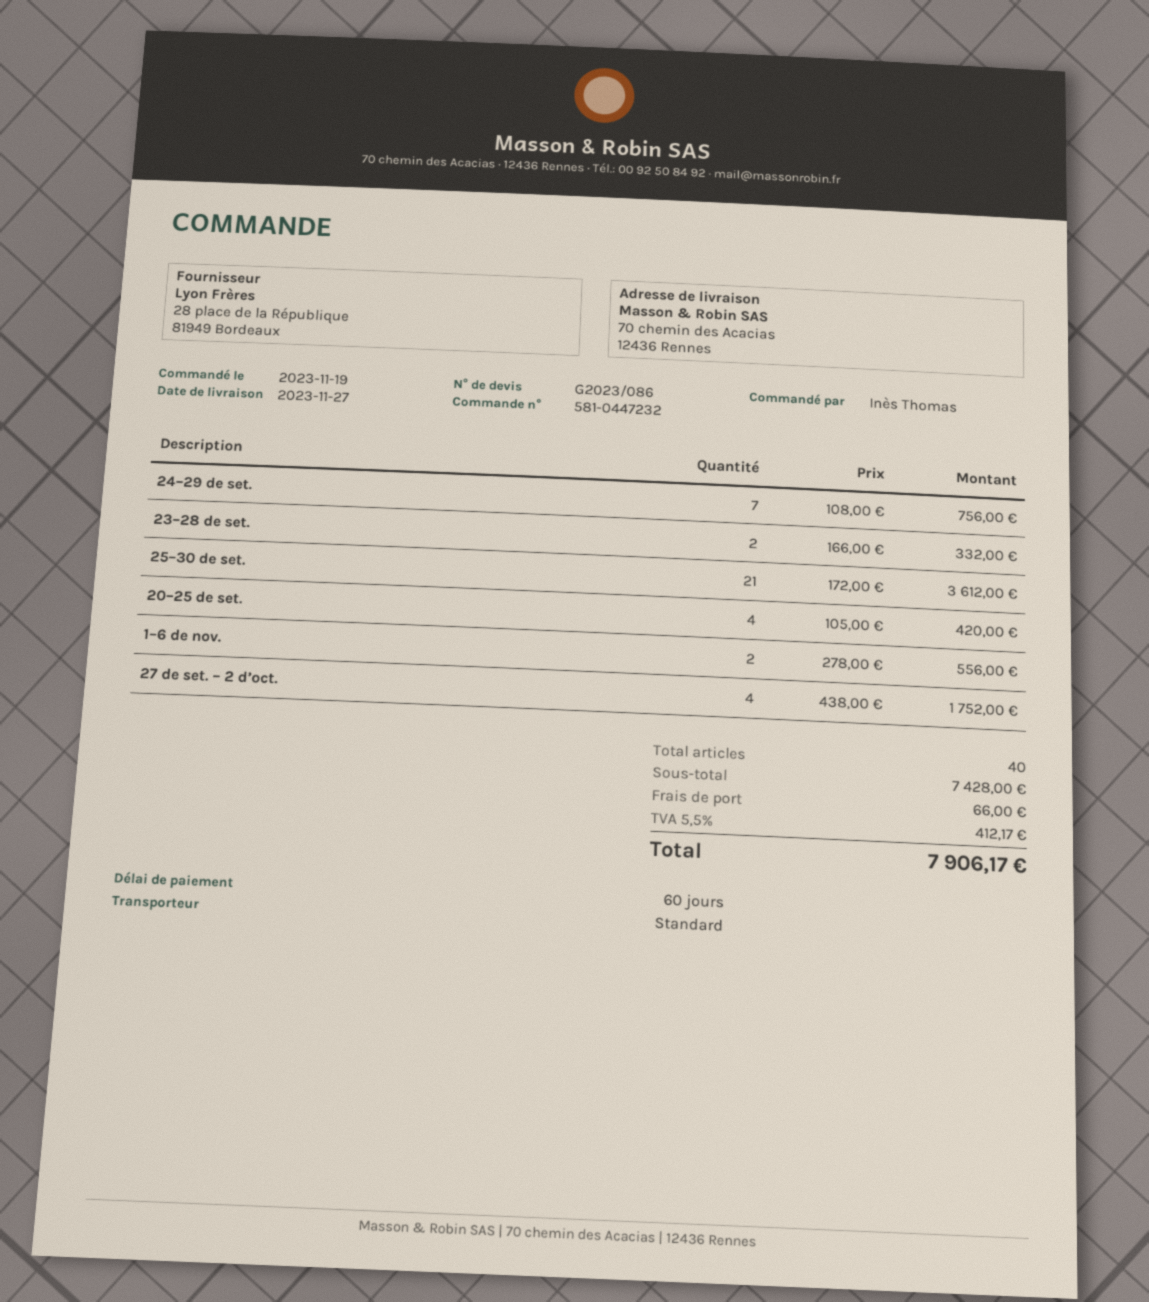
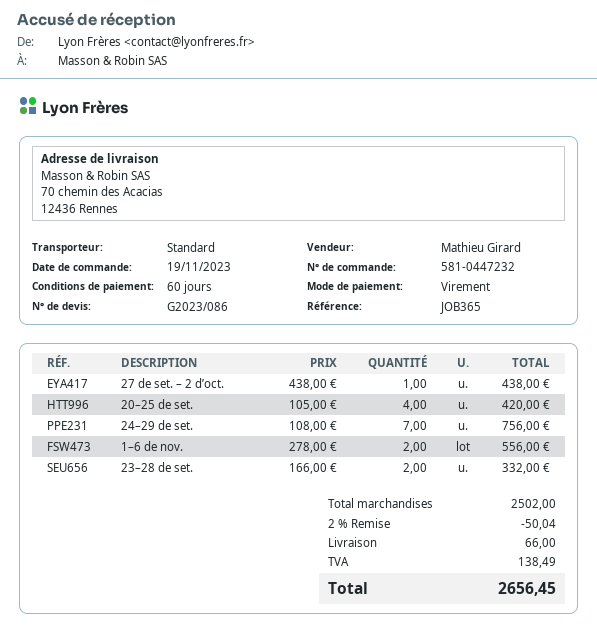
25–30 de set.: 21 x 172.00 = 3612.00 -> none
27 de set. – 2 d’oct.: 4 x 438.00 = 1752.00 -> 1 x 438.00 = 438.00
subtotal: 7428.00 -> 2502.00
discount: none -> 2% = 50.04
tax: 412.17 -> 138.49
total: 7906.17 -> 2656.45

